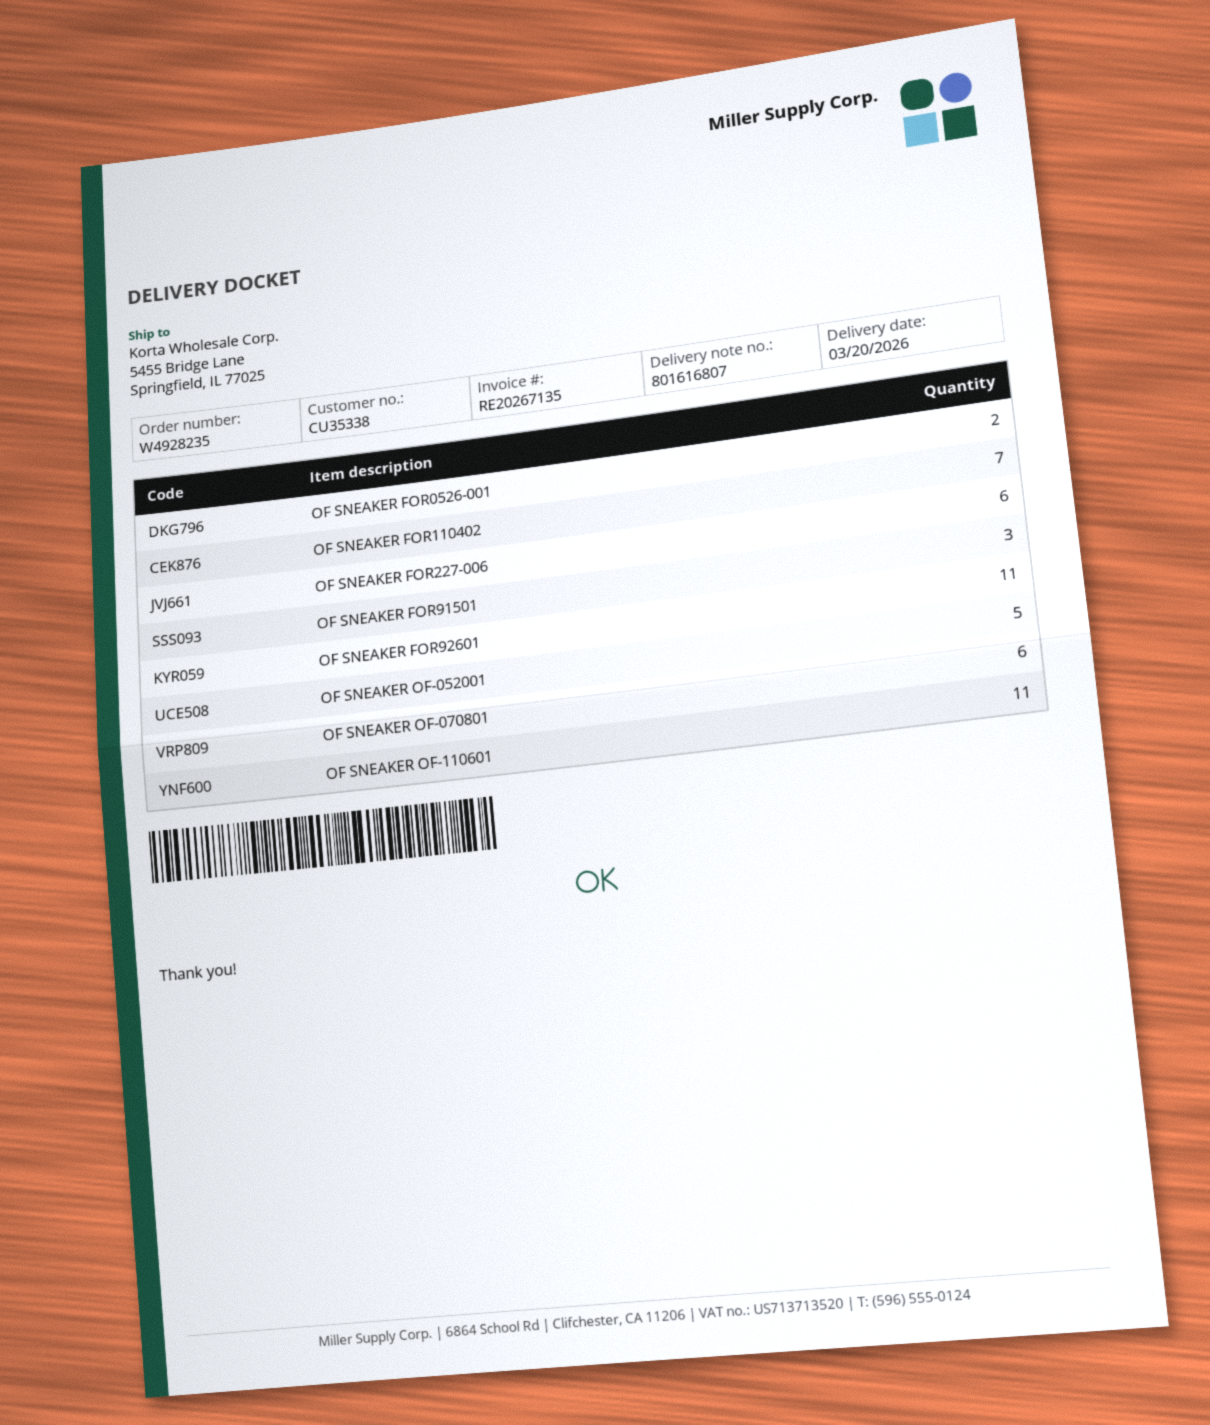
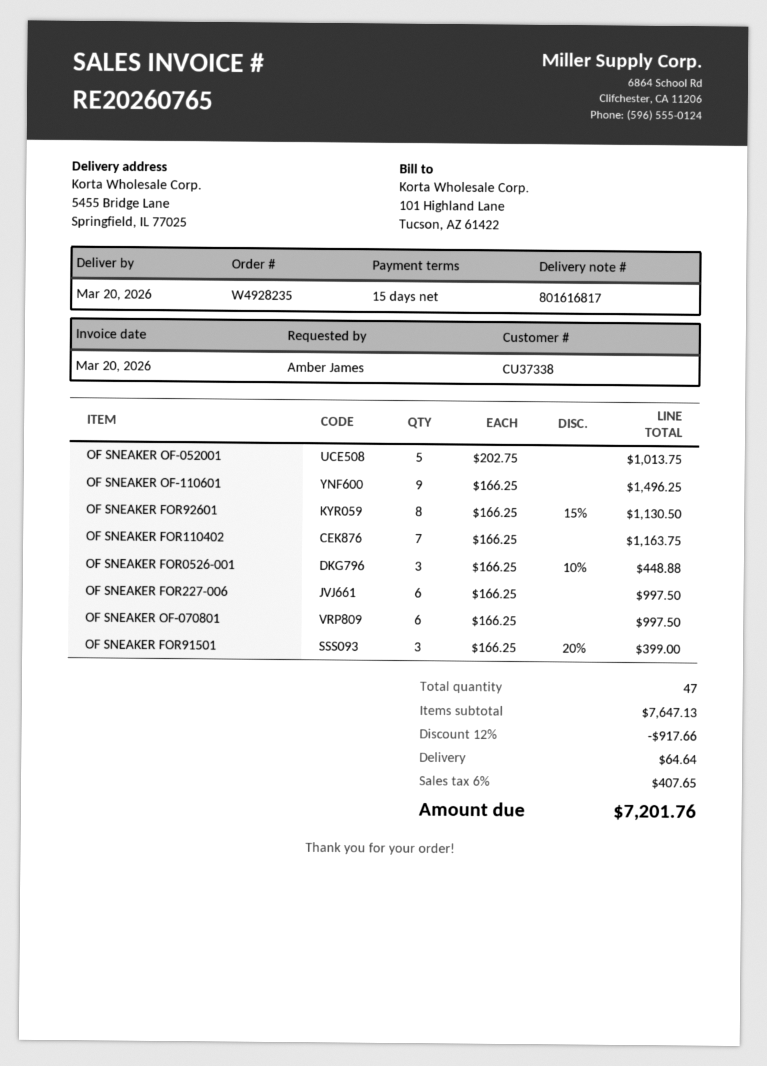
delivery note number: 801616807 -> 801616817
invoice number: RE20267135 -> RE20260765
customer number: CU35338 -> CU37338
OF SNEAKER FOR0526-001: 2 -> 3
OF SNEAKER FOR92601: 11 -> 8
OF SNEAKER OF-110601: 11 -> 9

